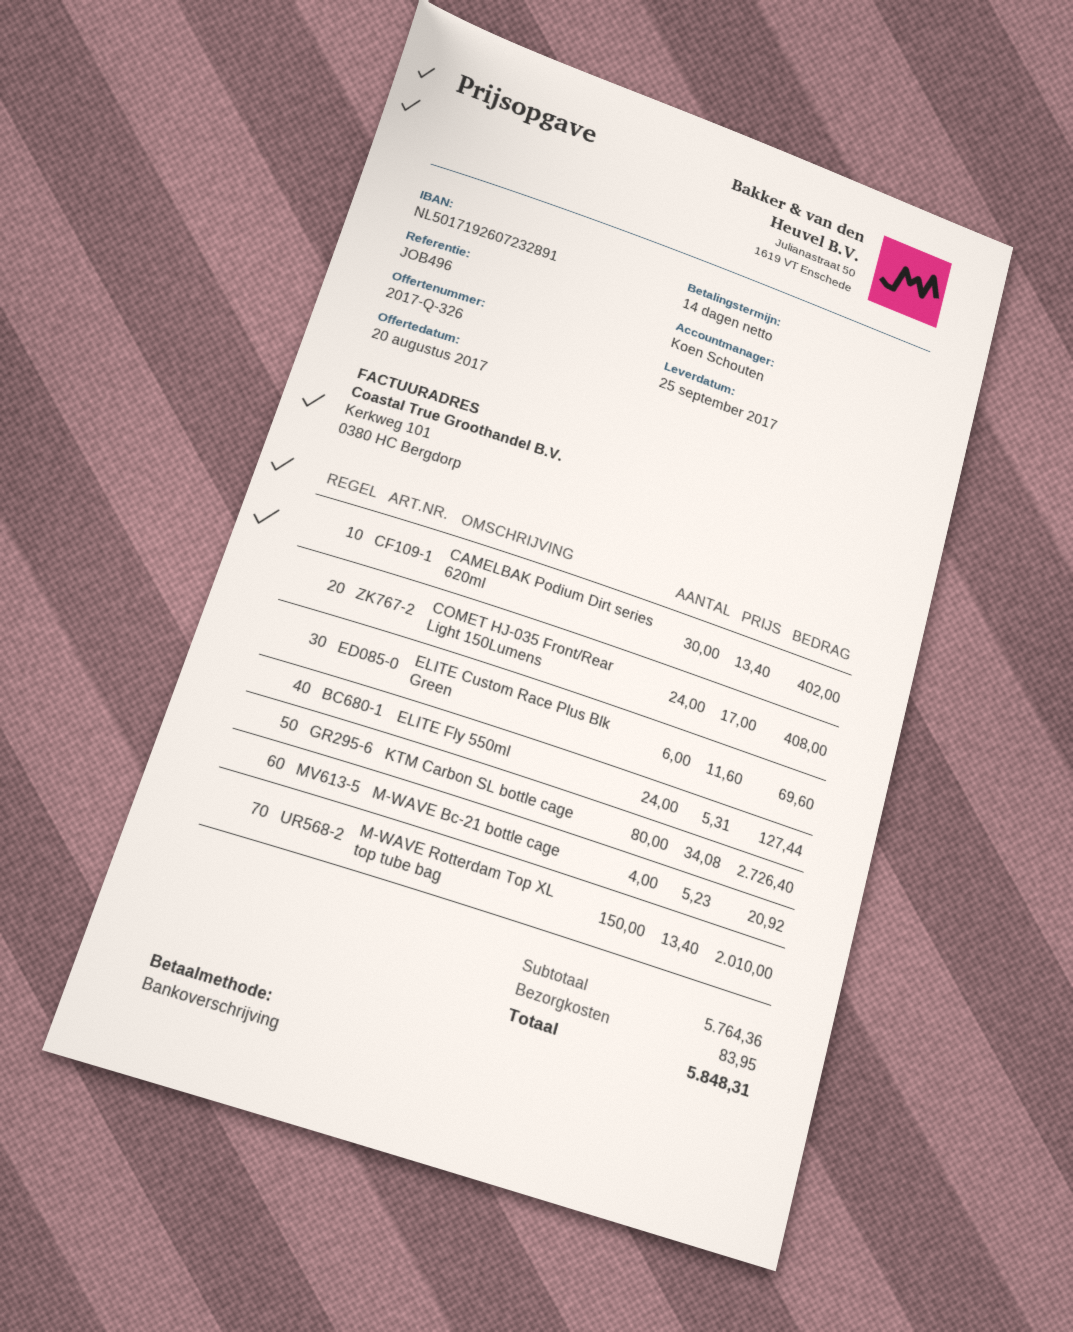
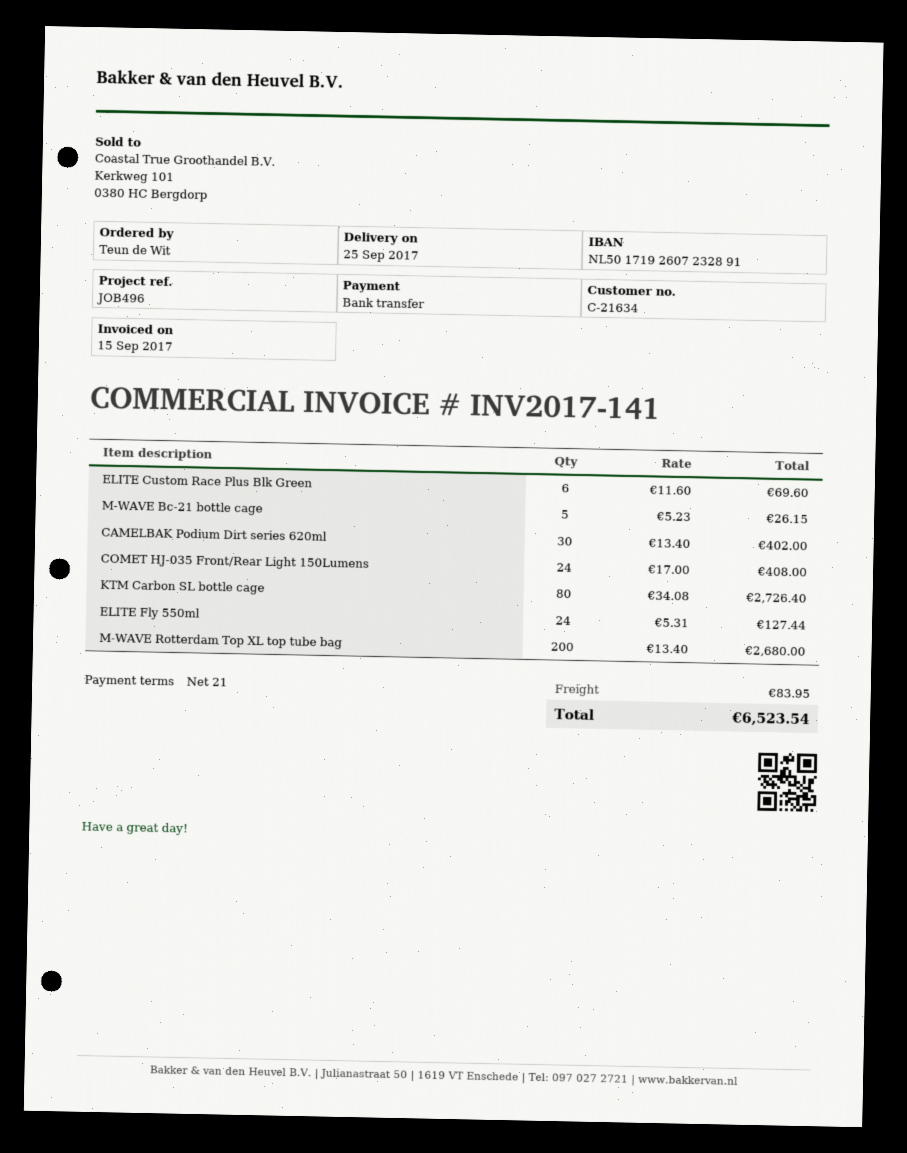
payment terms: 14 days -> 21 days
M-WAVE Bc-21 bottle cage: 4 x 5.23 = 20.92 -> 5 x 5.23 = 26.15
M-WAVE Rotterdam Top XL top tube bag: 150 x 13.40 = 2010.00 -> 200 x 13.40 = 2680.00
total: 5848.31 -> 6523.54

